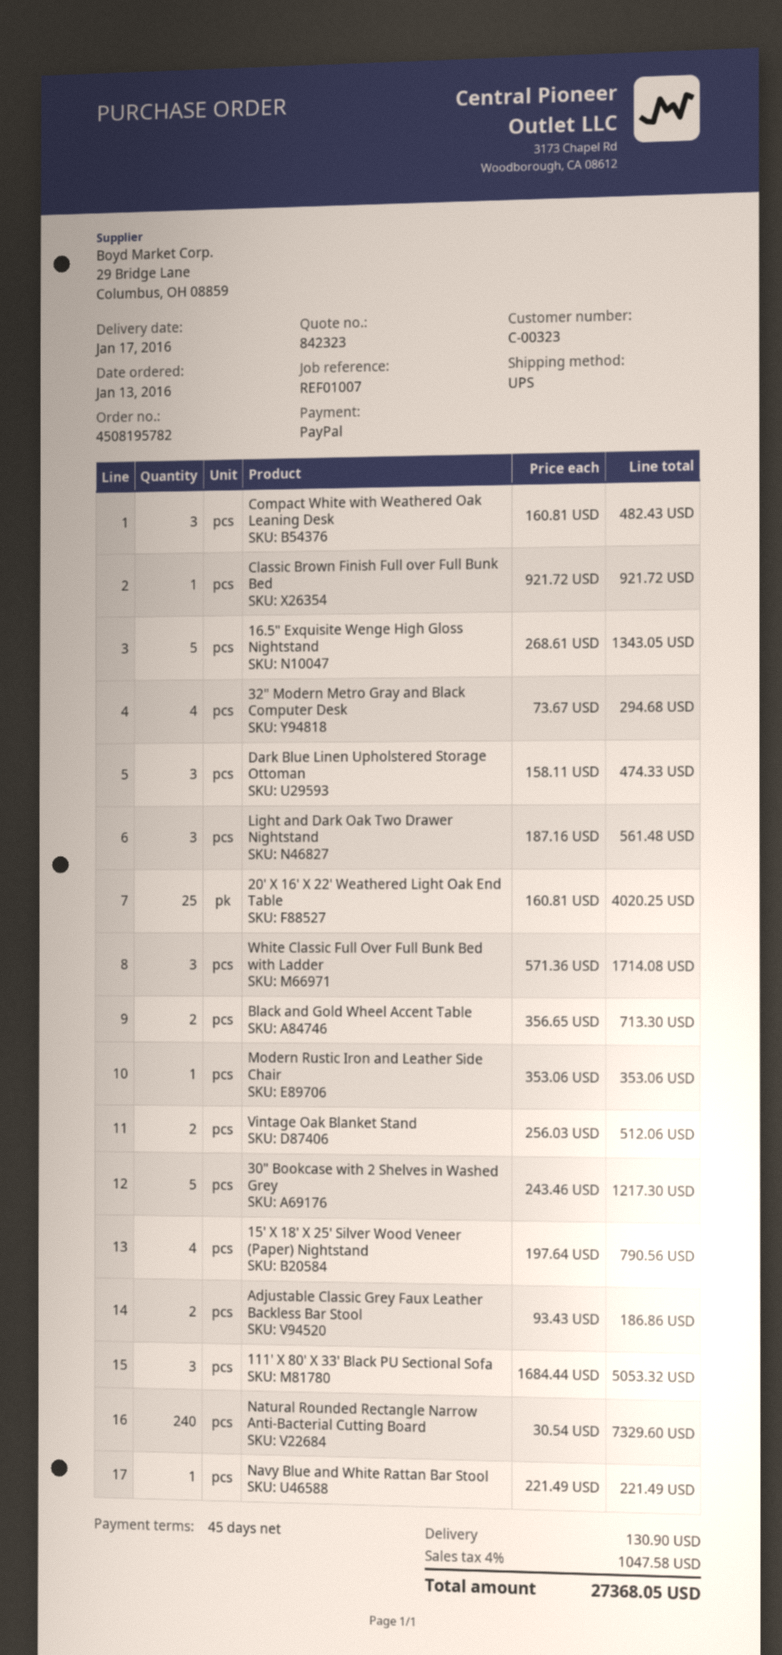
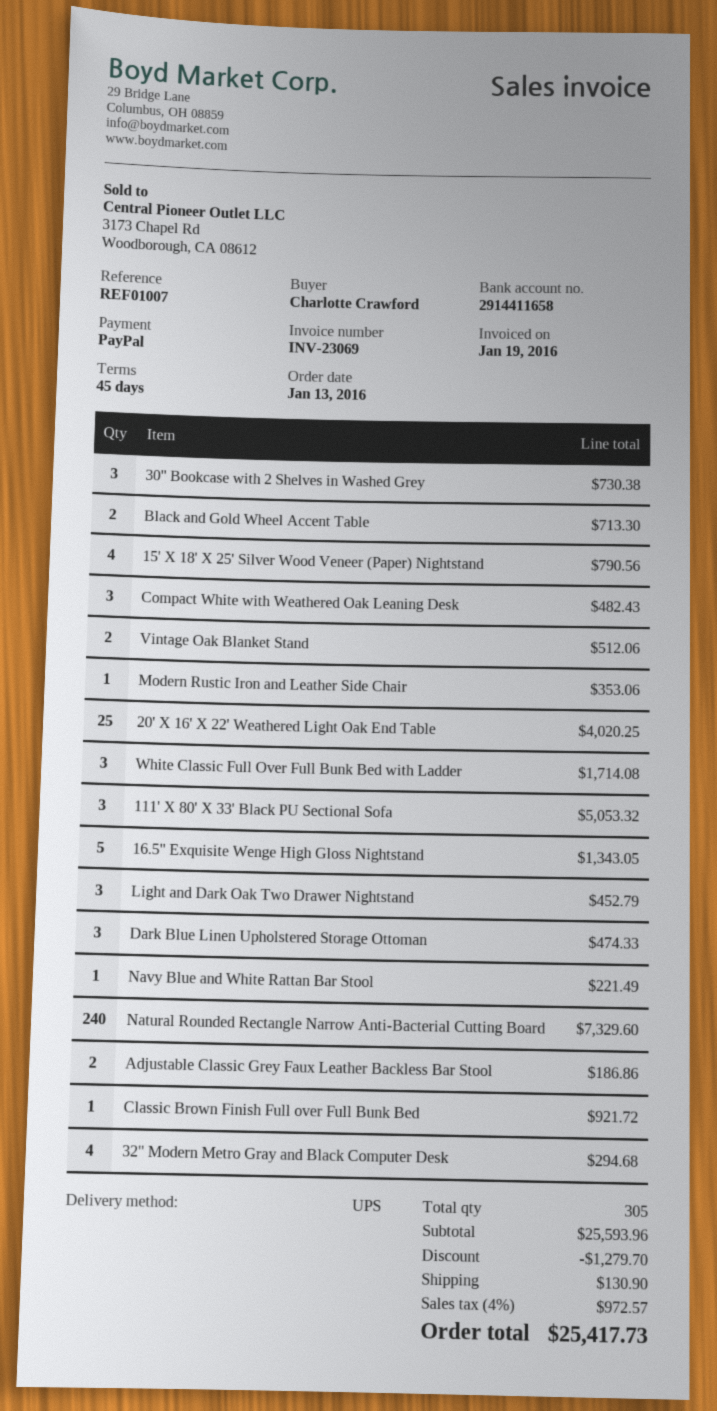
Light and Dark Oak Two Drawer Nightstand: 3 for 561.48 -> 3 for 452.79
30" Bookcase with 2 Shelves in Washed Grey: 5 for 1217.30 -> 3 for 730.38
discount: none -> 1279.70
tax: 4% = 1047.58 -> 4% = 972.57
total: 27368.05 -> 25417.73

